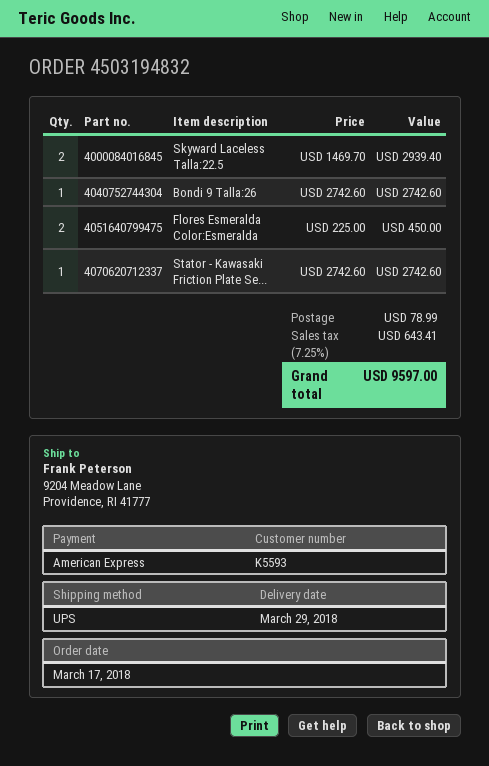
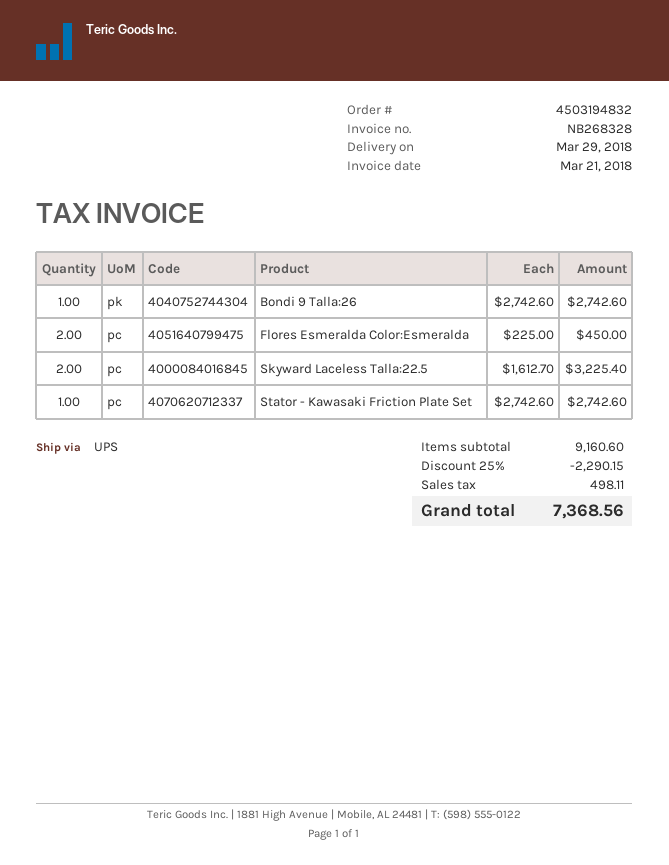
Skyward Laceless Talla:22.5: 2 x 1469.70 = 2939.40 -> 2 x 1612.70 = 3225.40
discount: none -> 25% = 2290.15
shipping: 78.99 -> none
tax: 643.41 -> 498.11
total: 9597.00 -> 7368.56

